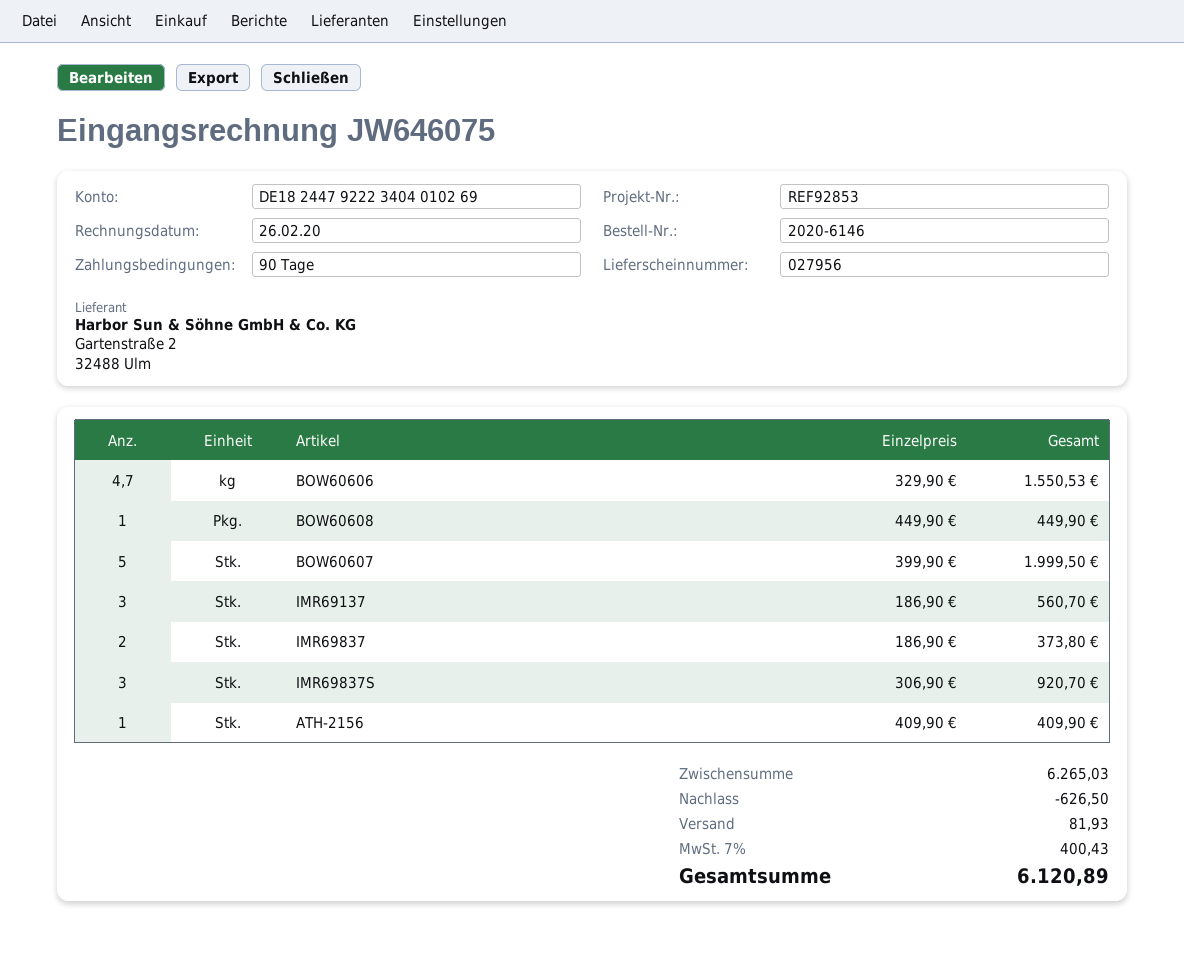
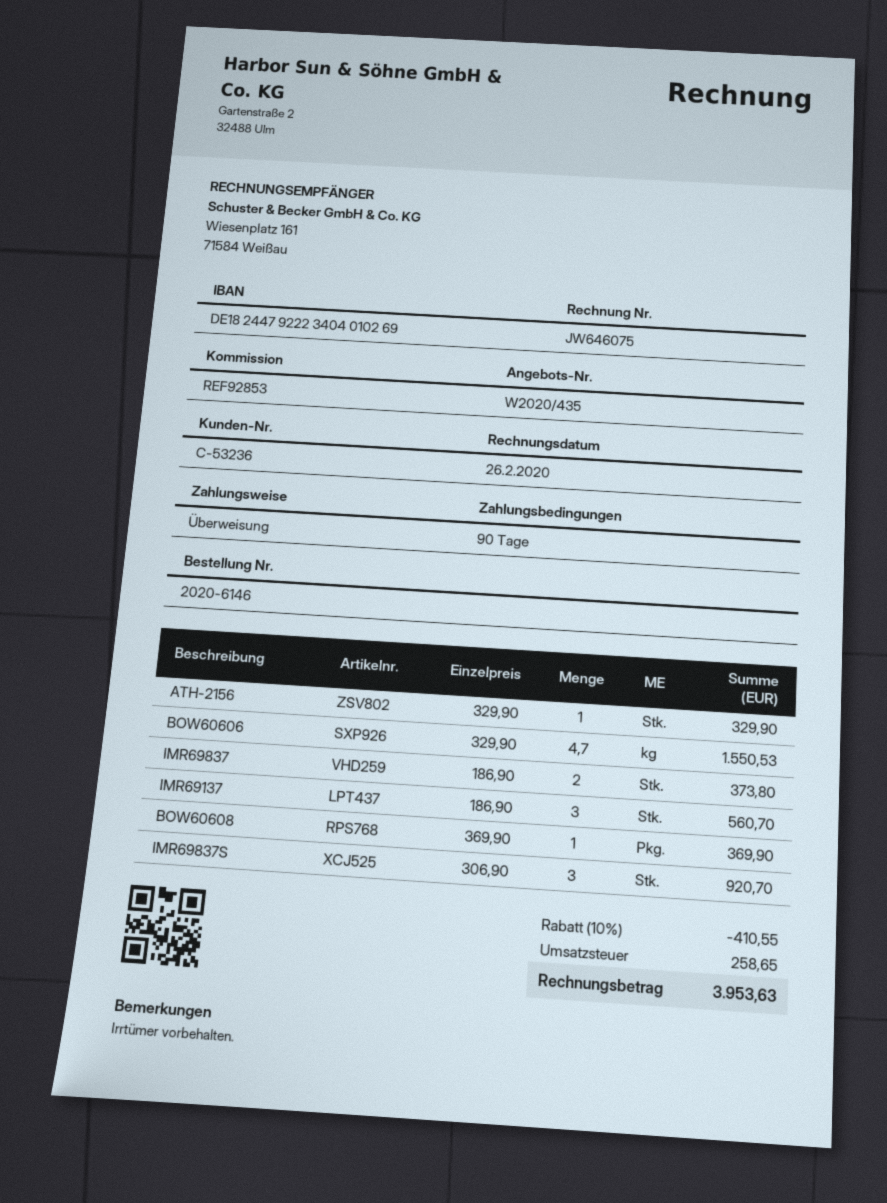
BOW60608: 1 x 449.90 = 449.90 -> 1 x 369.90 = 369.90
BOW60607: 5 x 399.90 = 1999.50 -> none
ATH-2156: 1 x 409.90 = 409.90 -> 1 x 329.90 = 329.90
discount: 626.50 -> 410.55
shipping: 81.93 -> none
tax: 400.43 -> 258.65
total: 6120.89 -> 3953.63

